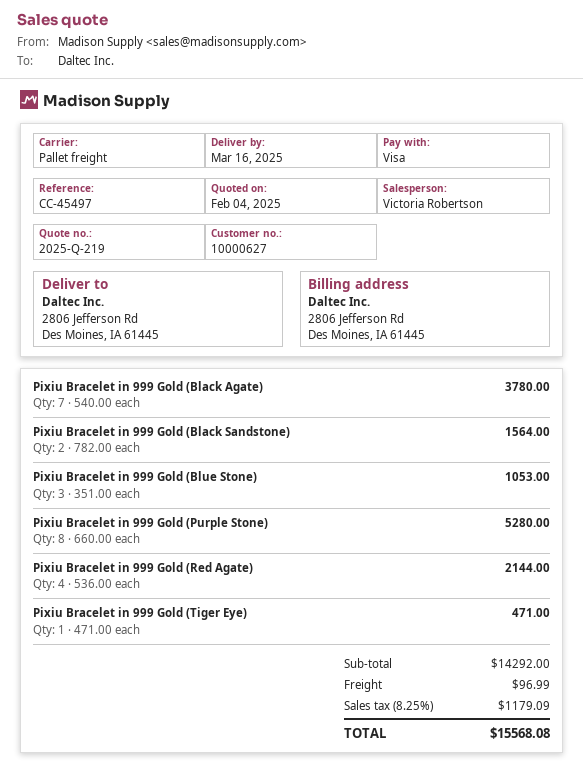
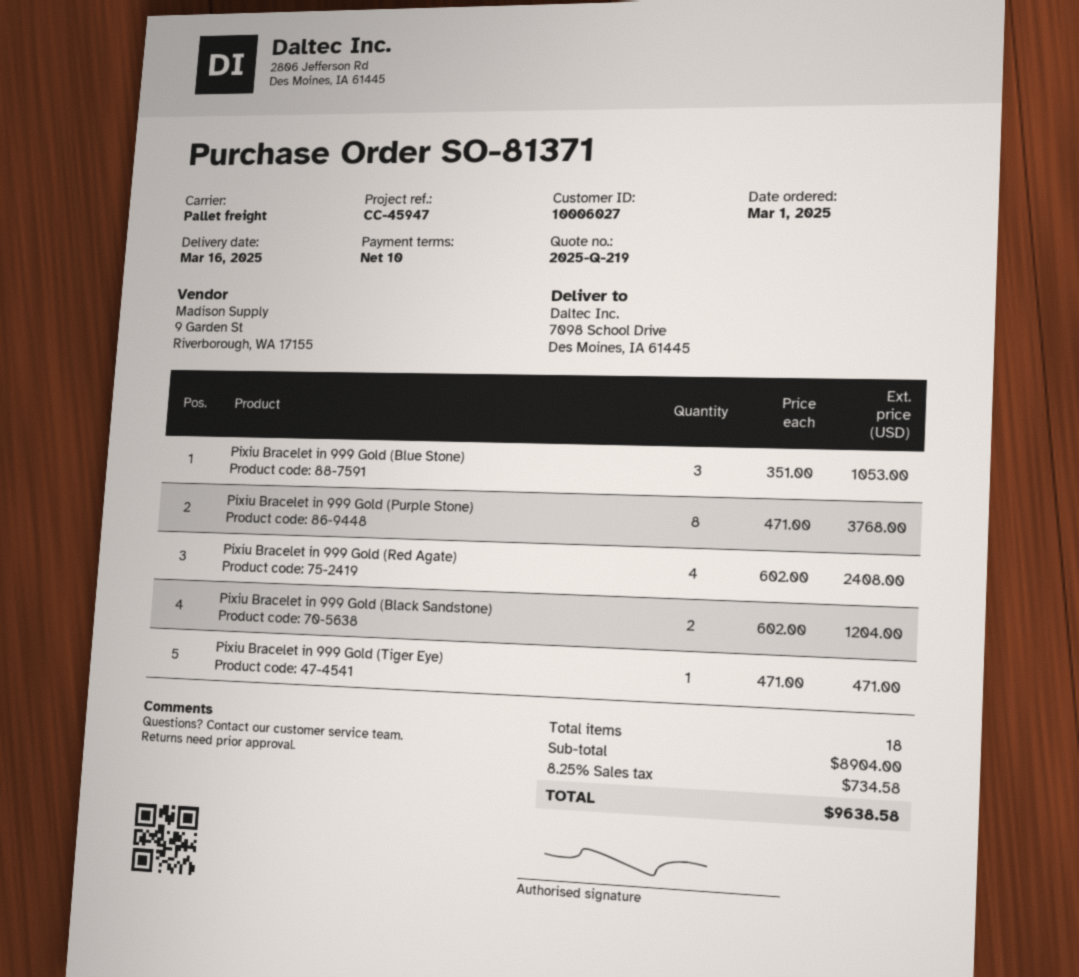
customer number: 10000627 -> 10006027
reference: CC-45497 -> CC-45947
ship to: 2806 Jefferson Rd, Des Moines, IA 61445 -> 7098 School Drive, Des Moines, IA 61445
Pixiu Bracelet in 999 Gold (Black Agate): 7 x 540.00 = 3780.00 -> none
Pixiu Bracelet in 999 Gold (Black Sandstone): 2 x 782.00 = 1564.00 -> 2 x 602.00 = 1204.00
Pixiu Bracelet in 999 Gold (Purple Stone): 8 x 660.00 = 5280.00 -> 8 x 471.00 = 3768.00
Pixiu Bracelet in 999 Gold (Red Agate): 4 x 536.00 = 2144.00 -> 4 x 602.00 = 2408.00
subtotal: 14292.00 -> 8904.00
shipping: 96.99 -> none
tax: 8.25% = 1179.09 -> 8.25% = 734.58
total: 15568.08 -> 9638.58

